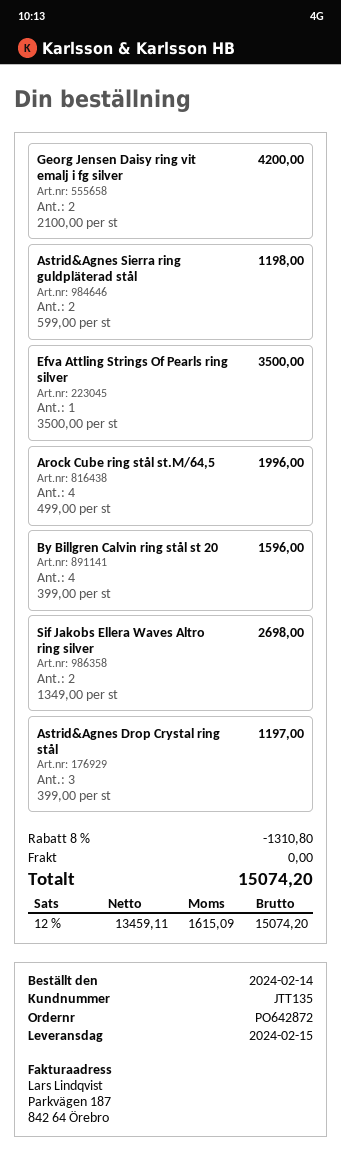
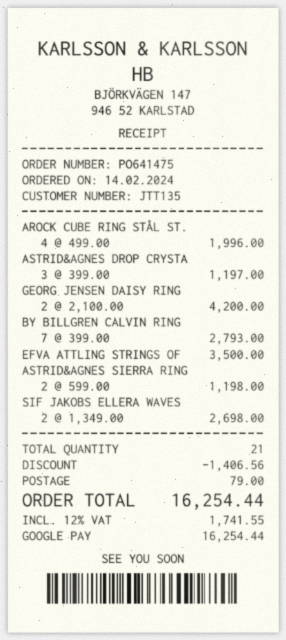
order number: PO642872 -> PO641475
By Billgren Calvin ring stål st 20: 4 x 399.00 = 1596.00 -> 7 x 399.00 = 2793.00
discount: 1310.80 -> 1406.56
shipping: 0.00 -> 79.00
tax: 12% = 1615.09 -> 12% = 1741.55
total: 15074.20 -> 16254.44

